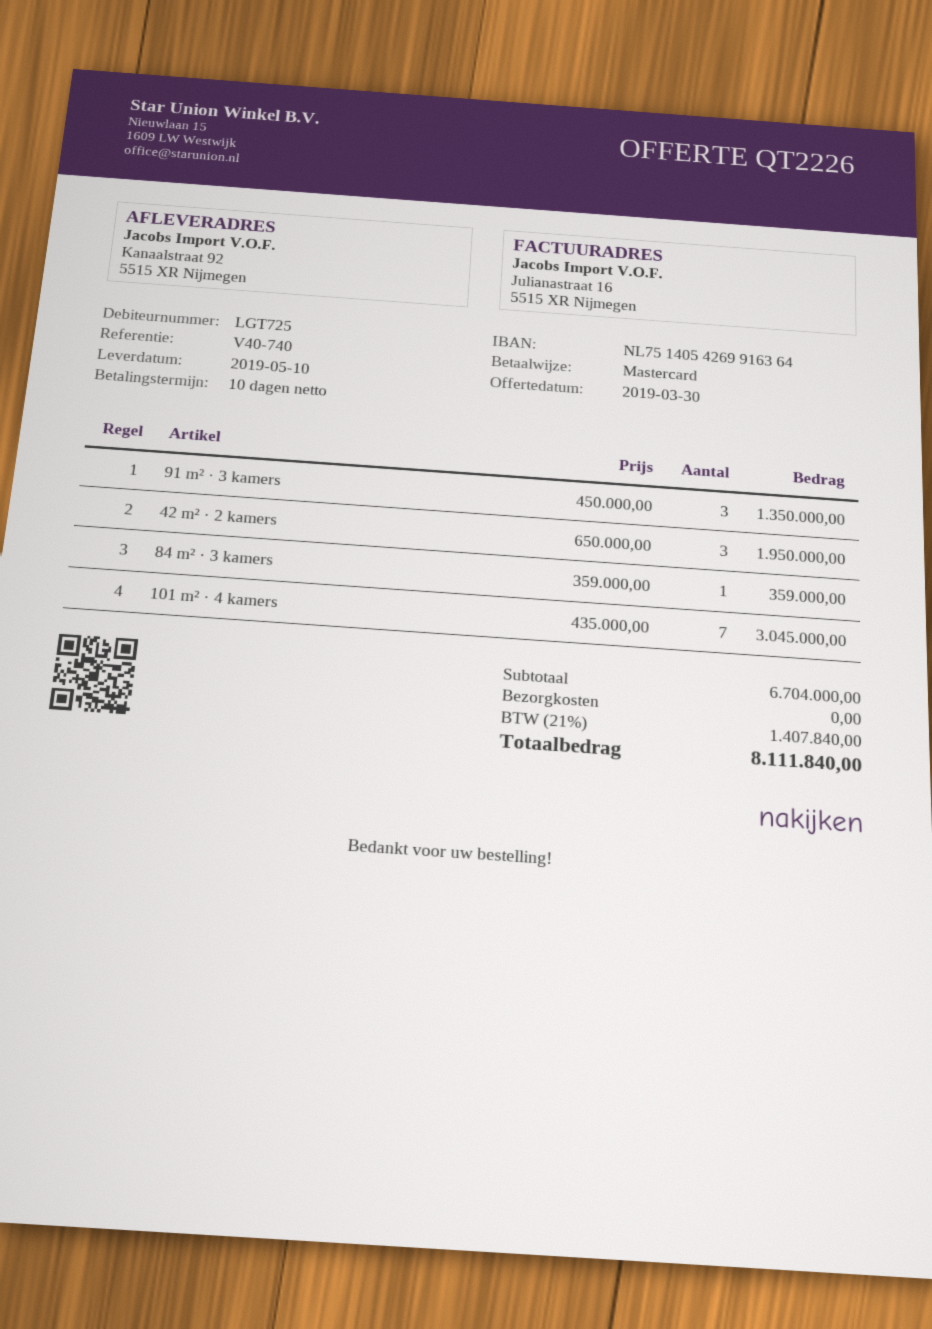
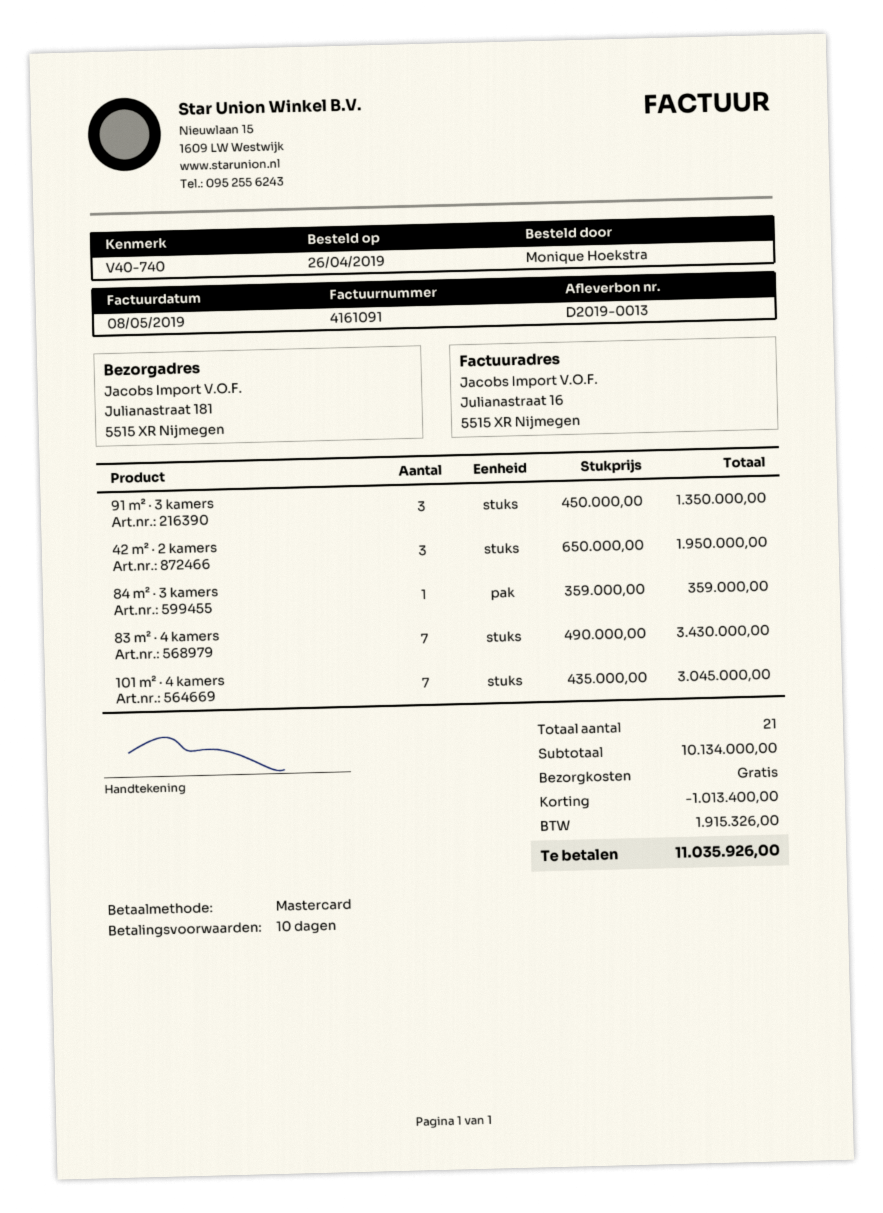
ship to: Kanaalstraat 92, 5515 XR Nijmegen -> Julianastraat 181, 5515 XR Nijmegen
83 m² · 4 kamers: none -> 7 x 490000.00 = 3430000.00
subtotal: 6704000.00 -> 10134000.00
discount: none -> 1013400.00
tax: 1407840.00 -> 1915326.00
total: 8111840.00 -> 11035926.00

